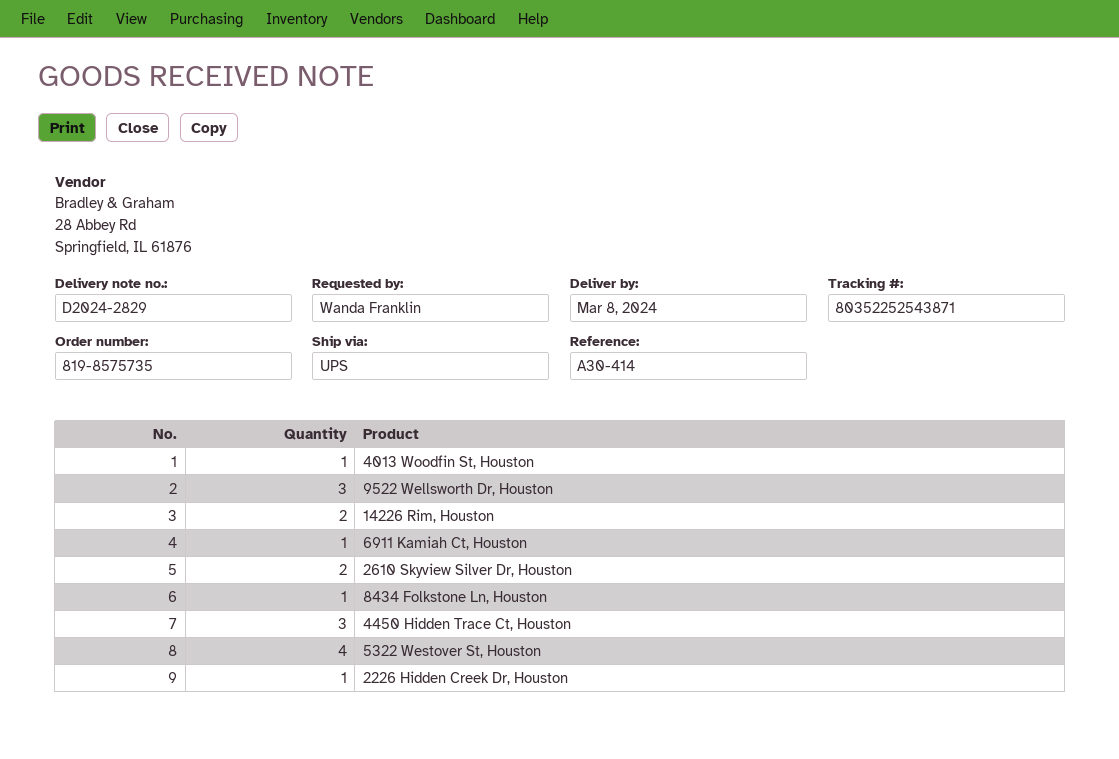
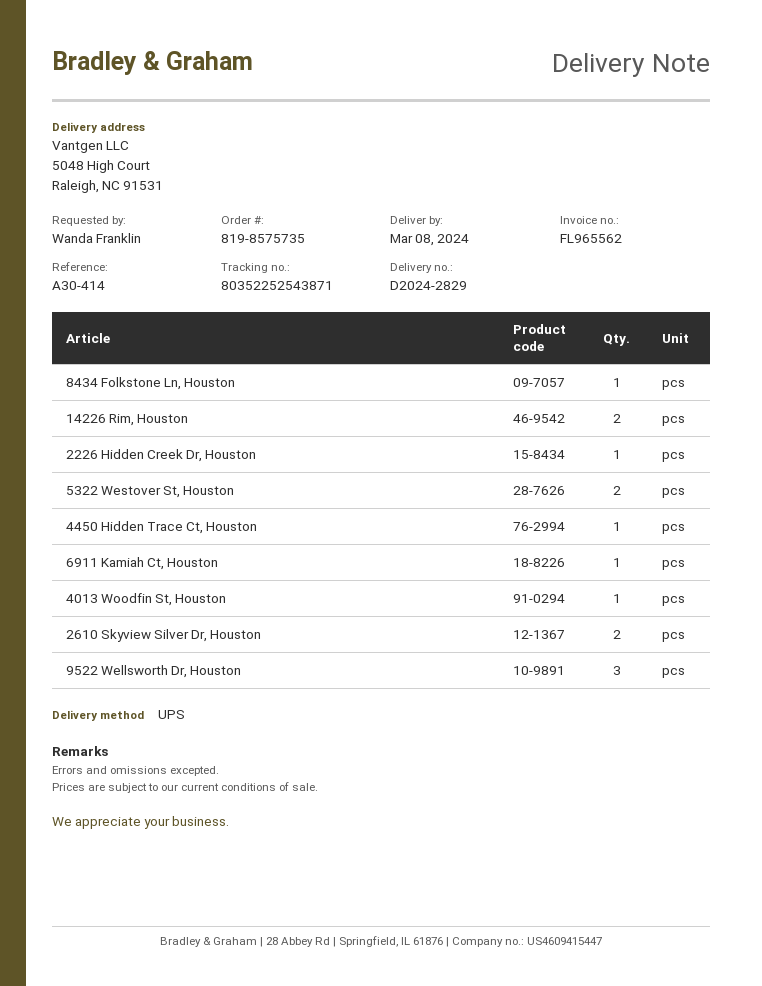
4450 Hidden Trace Ct, Houston: 3 -> 1
5322 Westover St, Houston: 4 -> 2

